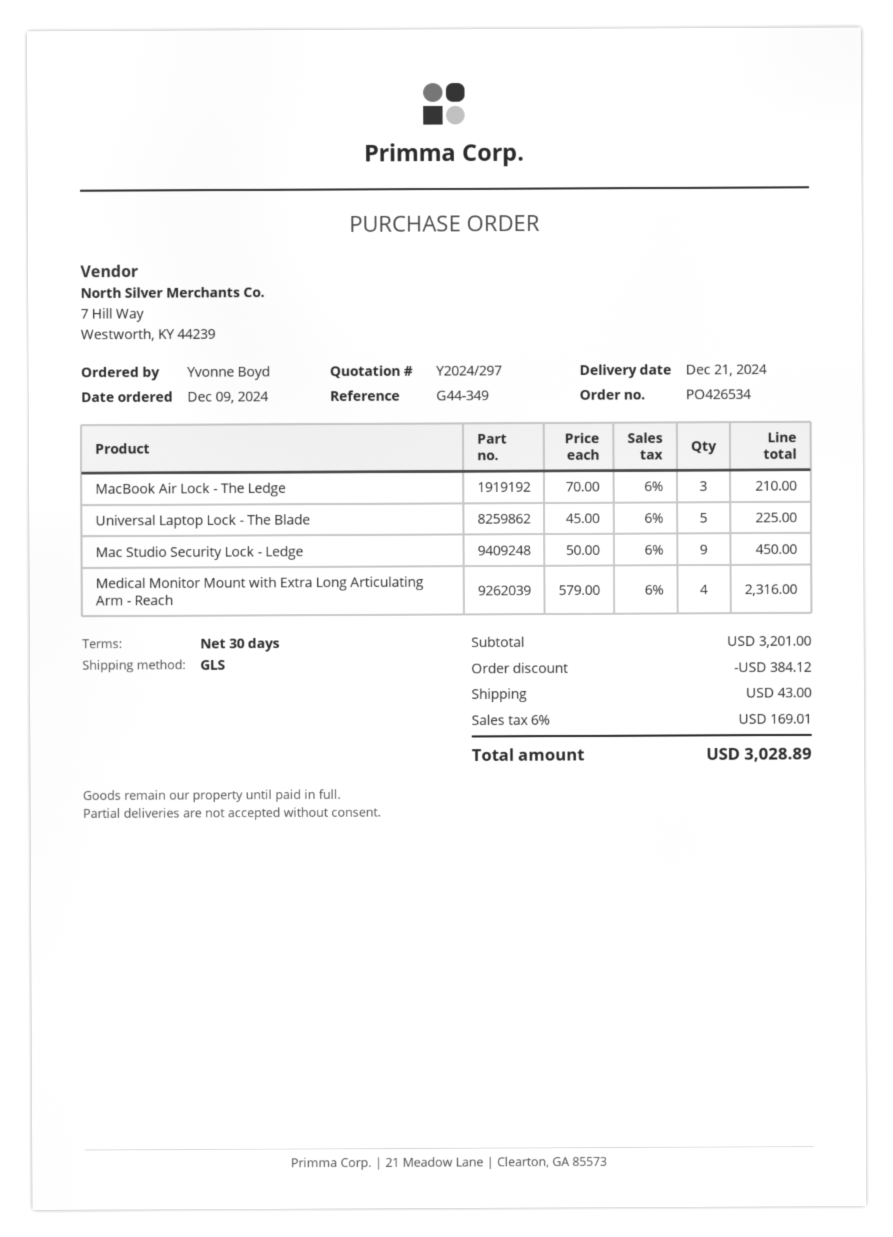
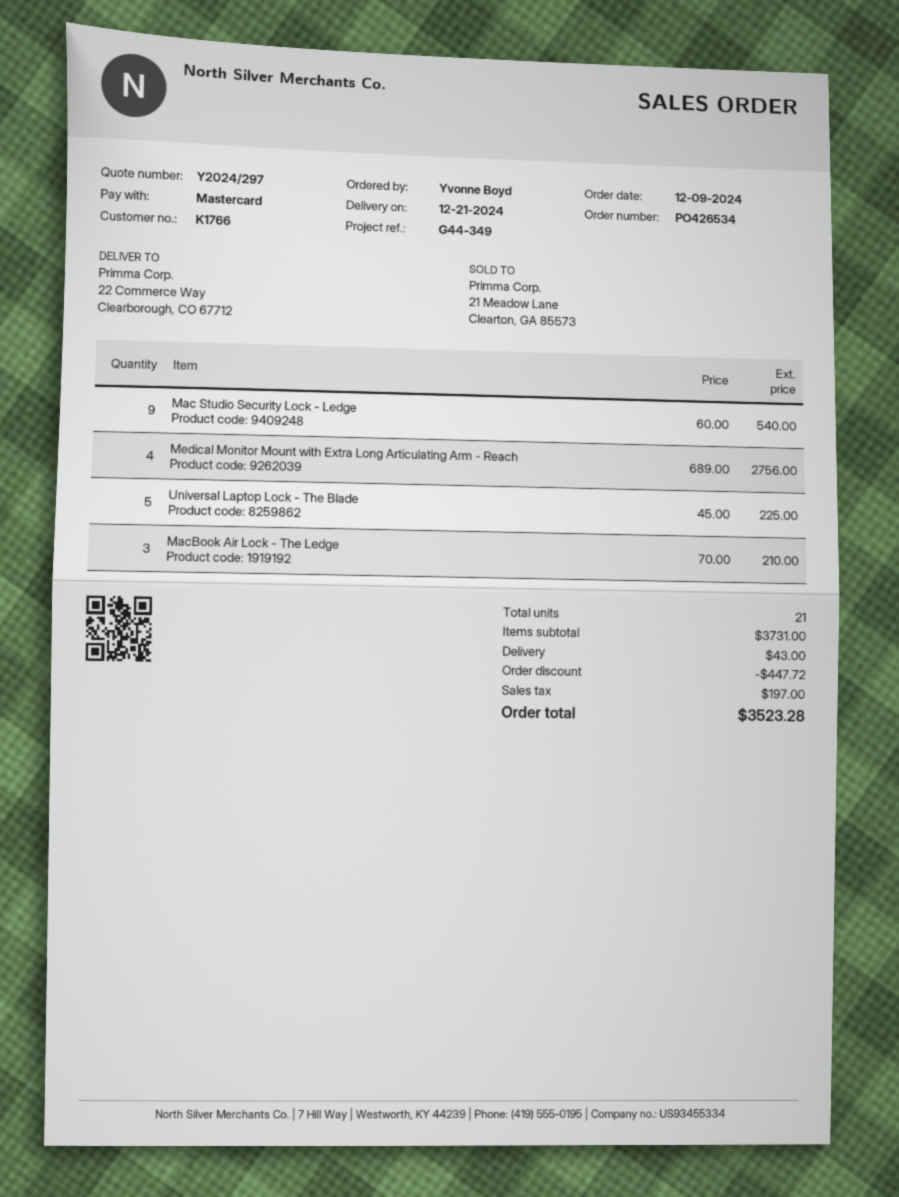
Mac Studio Security Lock - Ledge: 9 x 50.00 = 450.00 -> 9 x 60.00 = 540.00
Medical Monitor Mount with Extra Long Articulating Arm - Reach: 4 x 579.00 = 2316.00 -> 4 x 689.00 = 2756.00
subtotal: 3201.00 -> 3731.00
discount: 384.12 -> 447.72
tax: 169.01 -> 197.00
total: 3028.89 -> 3523.28

